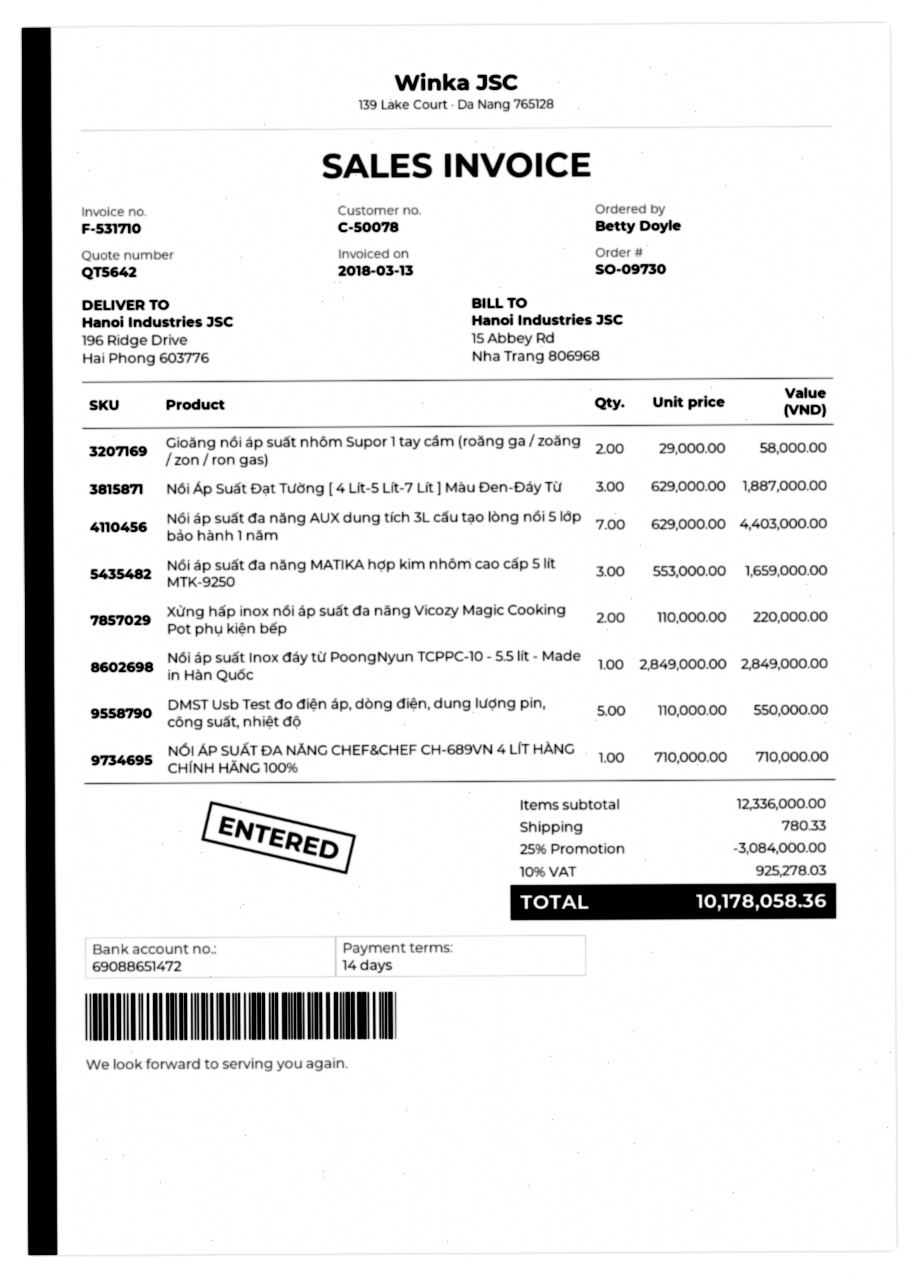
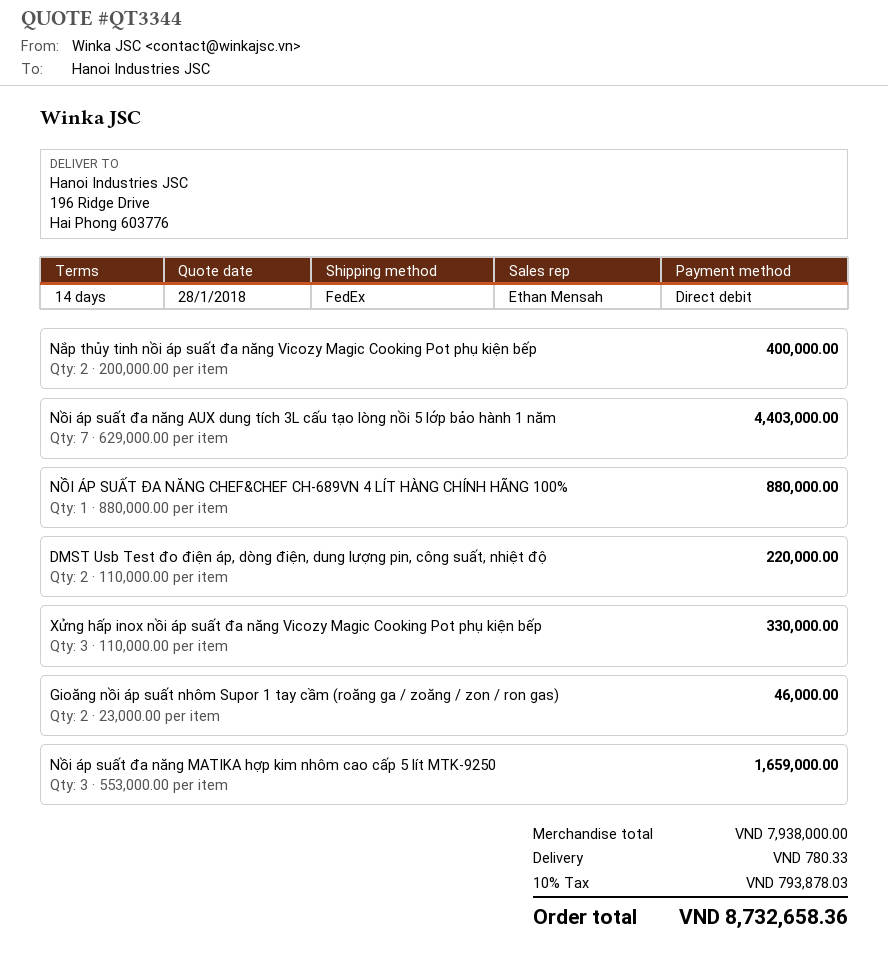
quote number: QT5642 -> QT3344
Gioăng nồi áp suất nhôm Supor 1 tay cầm (roăng ga / zoăng / zon / ron gas): 2 x 29000.00 = 58000.00 -> 2 x 23000.00 = 46000.00
Nồi Áp Suất Đạt Tường [ 4 Lít-5 Lít-7 Lít ] Màu Đen-Đáy Từ: 3 x 629000.00 = 1887000.00 -> none
Xửng hấp inox nồi áp suất đa năng Vicozy Magic Cooking Pot phụ kiện bếp: 2 x 110000.00 = 220000.00 -> 3 x 110000.00 = 330000.00
Nồi áp suất Inox đáy từ PoongNyun TCPPC-10 - 5.5 lít - Made in Hàn Quốc: 1 x 2849000.00 = 2849000.00 -> none
DMST Usb Test đo điện áp, dòng điện, dung lượng pin, công suất, nhiệt độ: 5 x 110000.00 = 550000.00 -> 2 x 110000.00 = 220000.00
NỒI ÁP SUẤT ĐA NĂNG CHEF&CHEF CH-689VN 4 LÍT HÀNG CHÍNH HÃNG 100%: 1 x 710000.00 = 710000.00 -> 1 x 880000.00 = 880000.00
Nắp thủy tinh nồi áp suất đa năng Vicozy Magic Cooking Pot phụ kiện bếp: none -> 2 x 200000.00 = 400000.00
subtotal: 12336000.00 -> 7938000.00
discount: 25% = 3084000.00 -> none
tax: 10% = 925278.03 -> 10% = 793878.03
total: 10178058.36 -> 8732658.36

